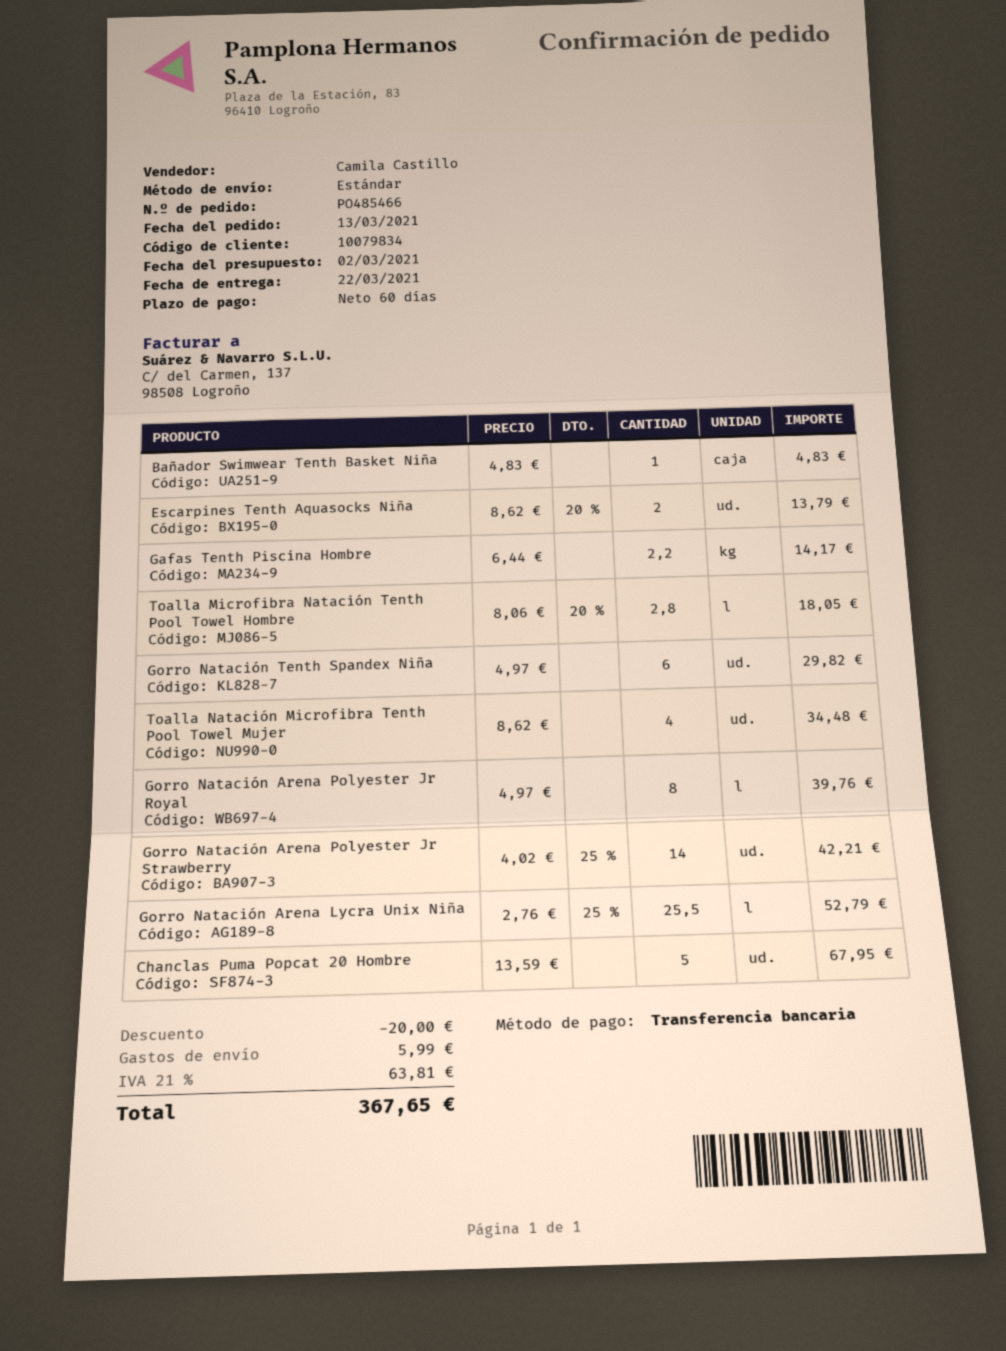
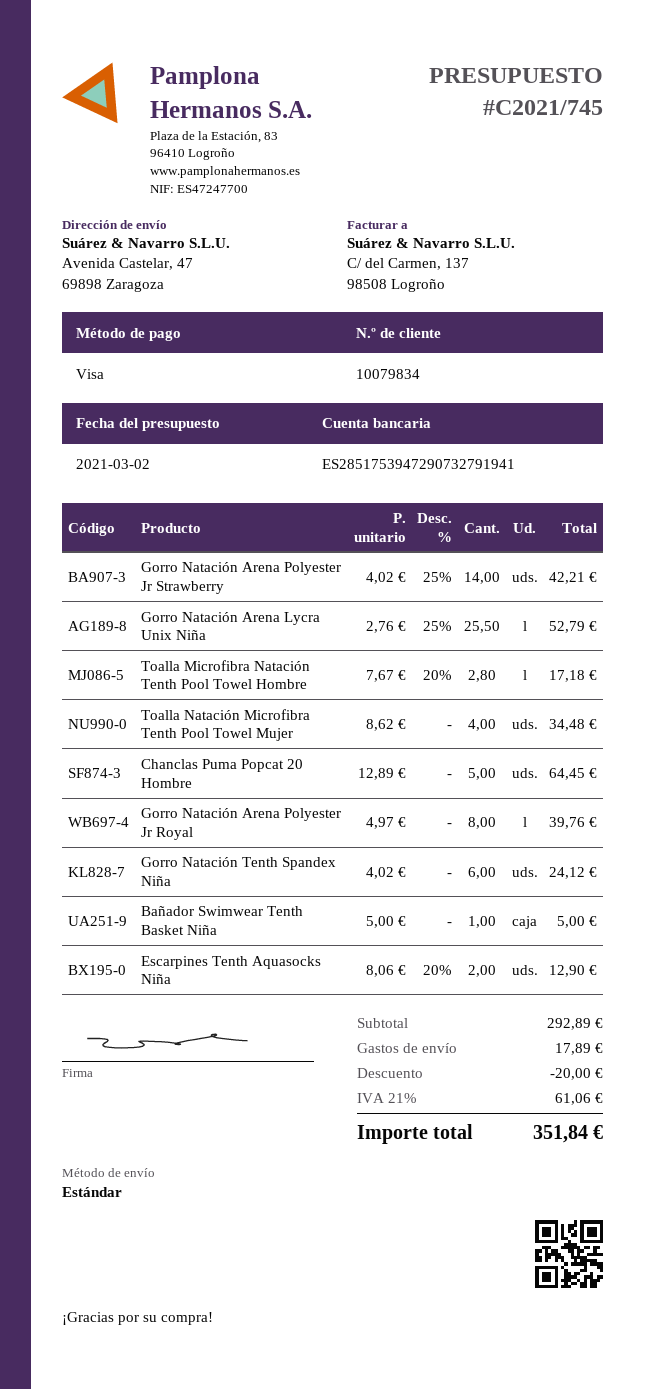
payment method: bank transfer -> Visa
Bañador Swimwear Tenth Basket Niña: 1 x 4.83 = 4.83 -> 1 x 5.00 = 5.00
Escarpines Tenth Aquasocks Niña: 2 x 8.62 - 20% = 13.79 -> 2 x 8.06 - 20% = 12.90
Gafas Tenth Piscina Hombre: 2.2 x 6.44 = 14.17 -> none
Toalla Microfibra Natación Tenth Pool Towel Hombre: 2.8 x 8.06 - 20% = 18.05 -> 2.8 x 7.67 - 20% = 17.18
Gorro Natación Tenth Spandex Niña: 6 x 4.97 = 29.82 -> 6 x 4.02 = 24.12
Chanclas Puma Popcat 20 Hombre: 5 x 13.59 = 67.95 -> 5 x 12.89 = 64.45
shipping: 5.99 -> 17.89
tax: 21% = 63.81 -> 21% = 61.06
total: 367.65 -> 351.84

